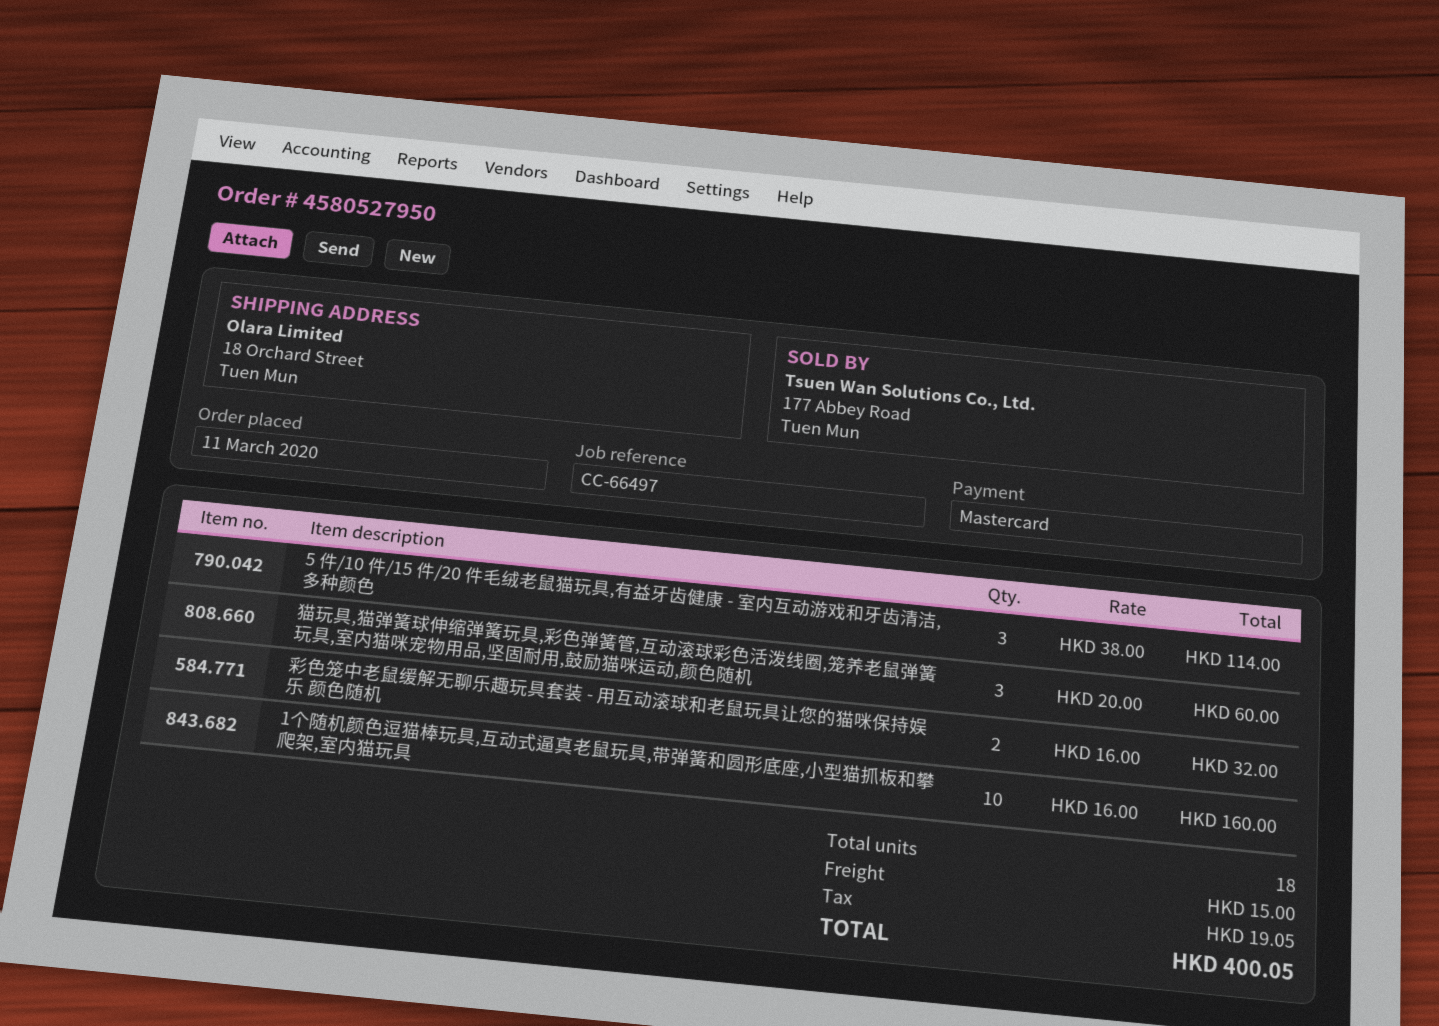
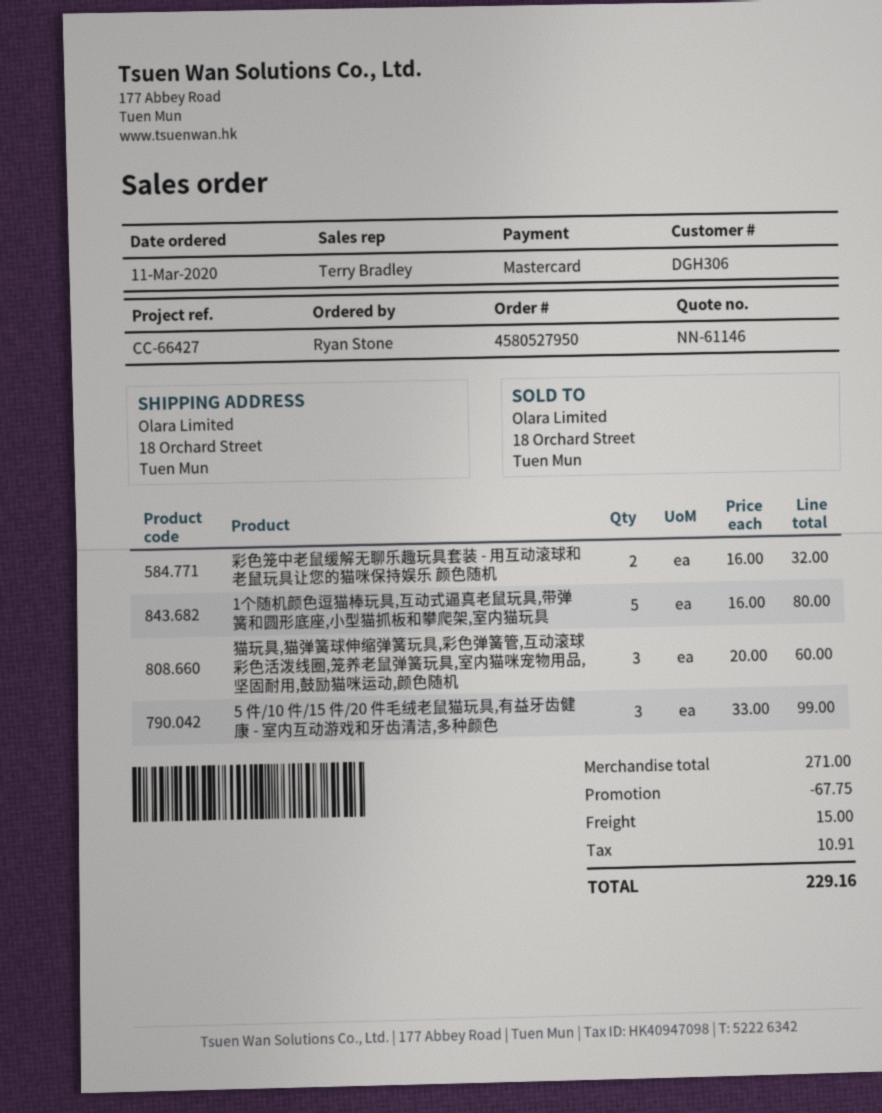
reference: CC-66497 -> CC-66427
5 件/10 件/15 件/20 件毛绒老鼠猫玩具,有益牙齿健康 - 室内互动游戏和牙齿清洁,多种颜色: 3 x 38.00 = 114.00 -> 3 x 33.00 = 99.00
1个随机颜色逗猫棒玩具,互动式逼真老鼠玩具,带弹簧和圆形底座,小型猫抓板和攀爬架,室内猫玩具: 10 x 16.00 = 160.00 -> 5 x 16.00 = 80.00
discount: none -> 67.75
tax: 19.05 -> 10.91
total: 400.05 -> 229.16

